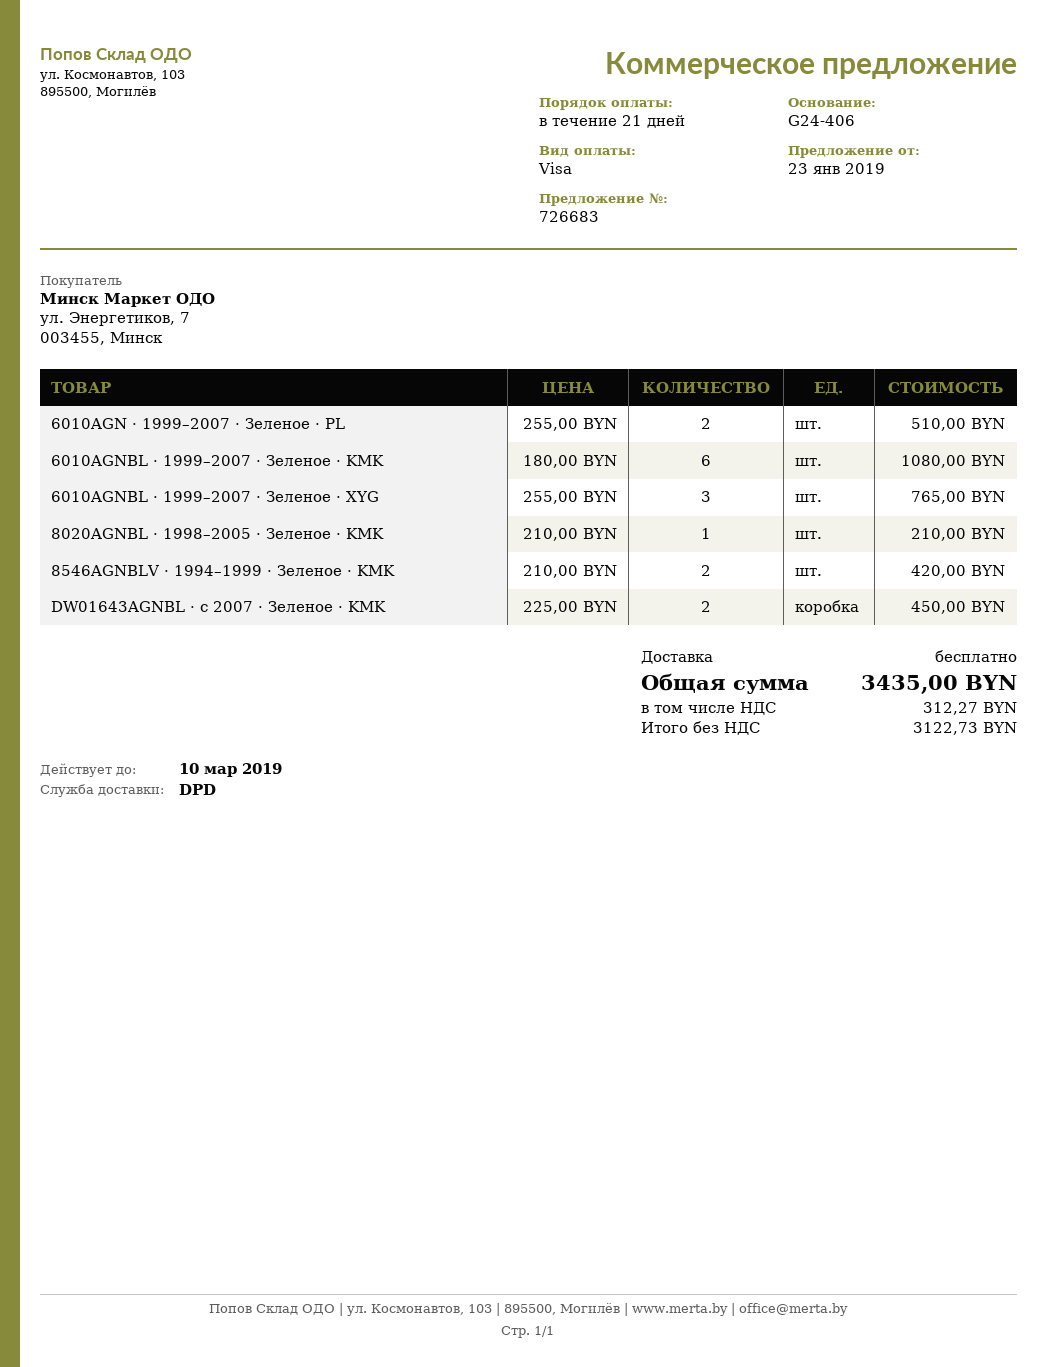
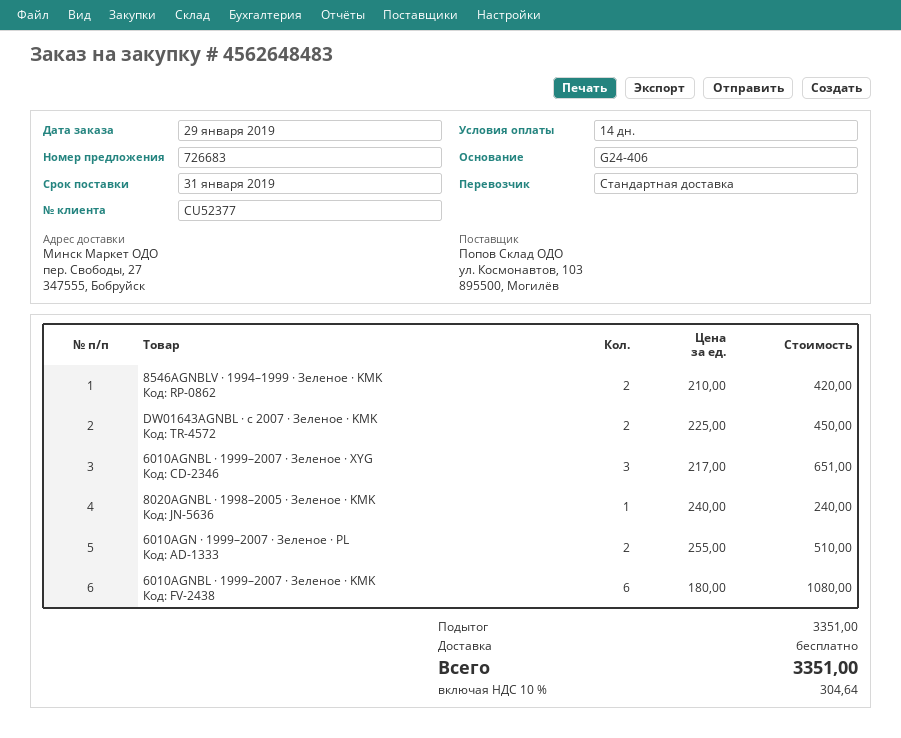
payment terms: 21 days -> 14 days
shipping method: DPD -> standard
6010AGNBL · 1999–2007 · Зеленое · XYG: 3 x 255.00 = 765.00 -> 3 x 217.00 = 651.00
8020AGNBL · 1998–2005 · Зеленое · KMK: 1 x 210.00 = 210.00 -> 1 x 240.00 = 240.00
tax: 312.27 -> 304.64
total: 3435.00 -> 3351.00

